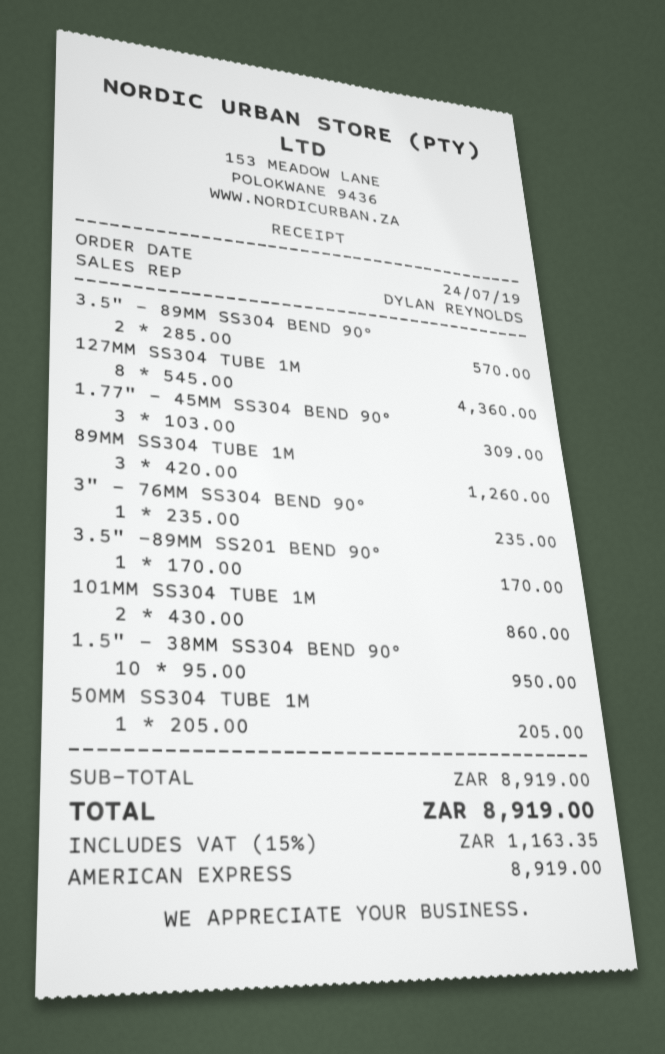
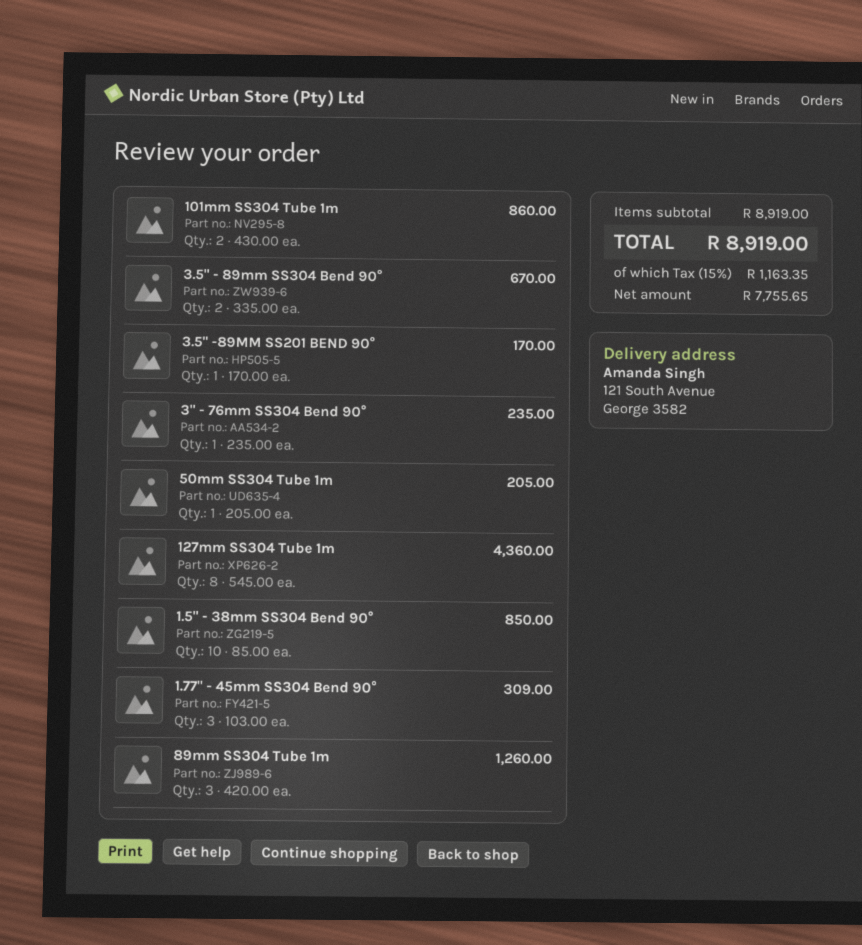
3.5" - 89MM SS304 BEND 90°: 2 x 285.00 = 570.00 -> 2 x 335.00 = 670.00
1.5" - 38MM SS304 BEND 90°: 10 x 95.00 = 950.00 -> 10 x 85.00 = 850.00

